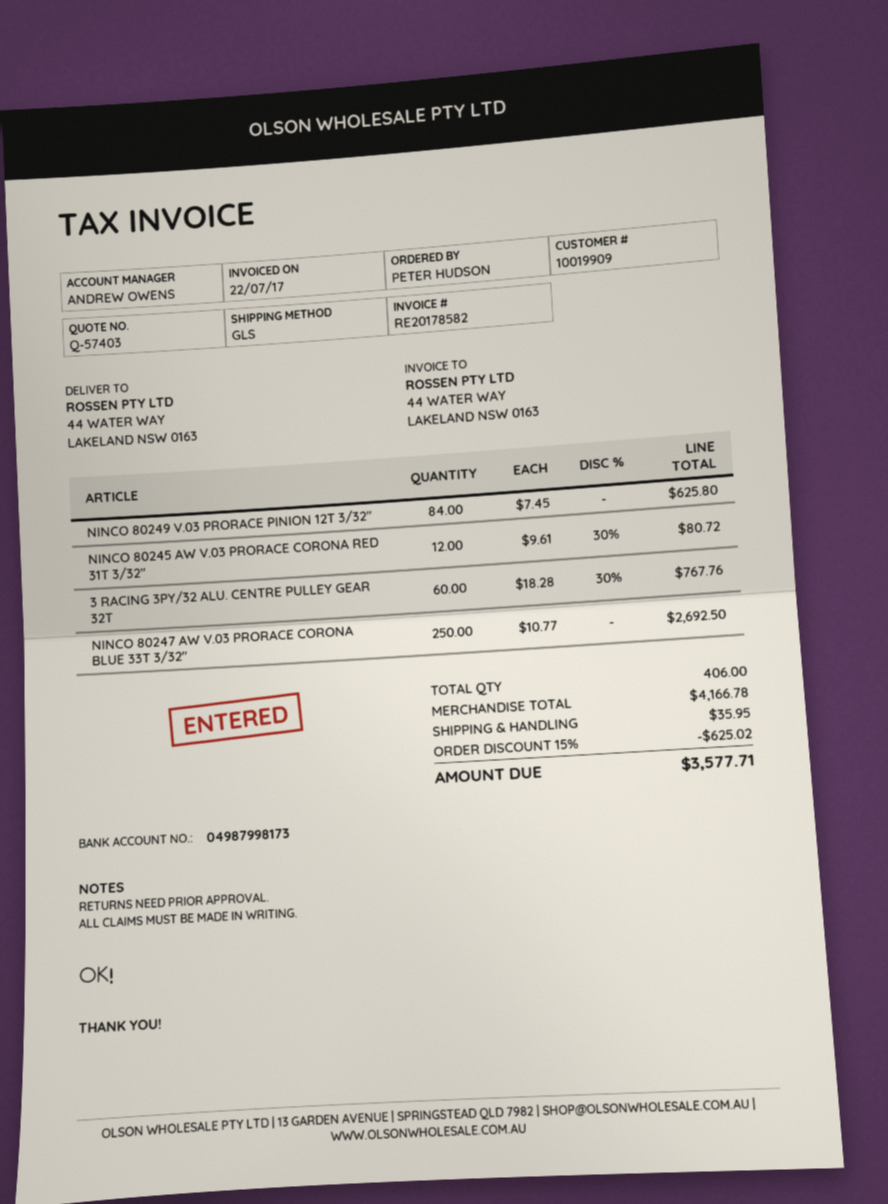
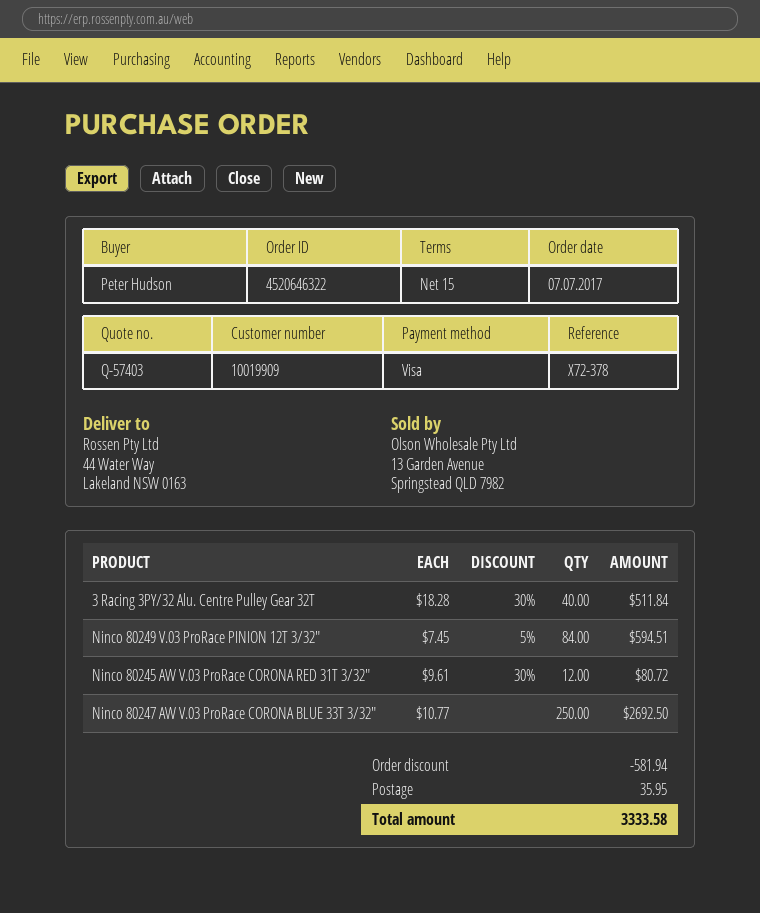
NINCO 80249 V.03 PRORACE PINION 12T 3/32": 84 x 7.45 = 625.80 -> 84 x 7.45 - 5% = 594.51
3 RACING 3PY/32 ALU. CENTRE PULLEY GEAR 32T: 60 x 18.28 - 30% = 767.76 -> 40 x 18.28 - 30% = 511.84
discount: 625.02 -> 581.94
total: 3577.71 -> 3333.58

